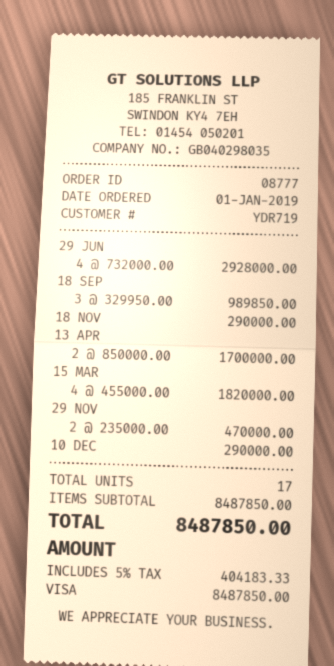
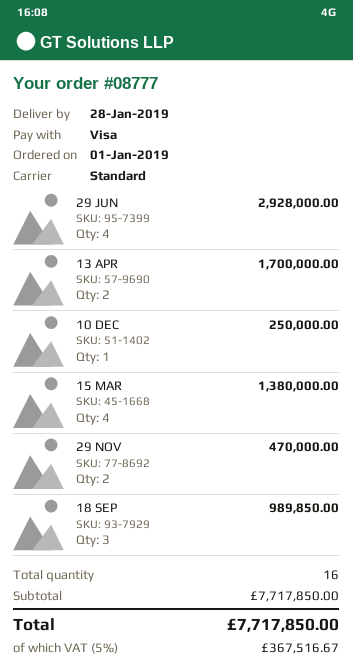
18 NOV: 1 for 290000.00 -> none
15 MAR: 4 for 1820000.00 -> 4 for 1380000.00
10 DEC: 1 for 290000.00 -> 1 for 250000.00
total quantity: 17 -> 16
subtotal: 8487850.00 -> 7717850.00
tax: 5% = 404183.33 -> 5% = 367516.67
total: 8487850.00 -> 7717850.00

